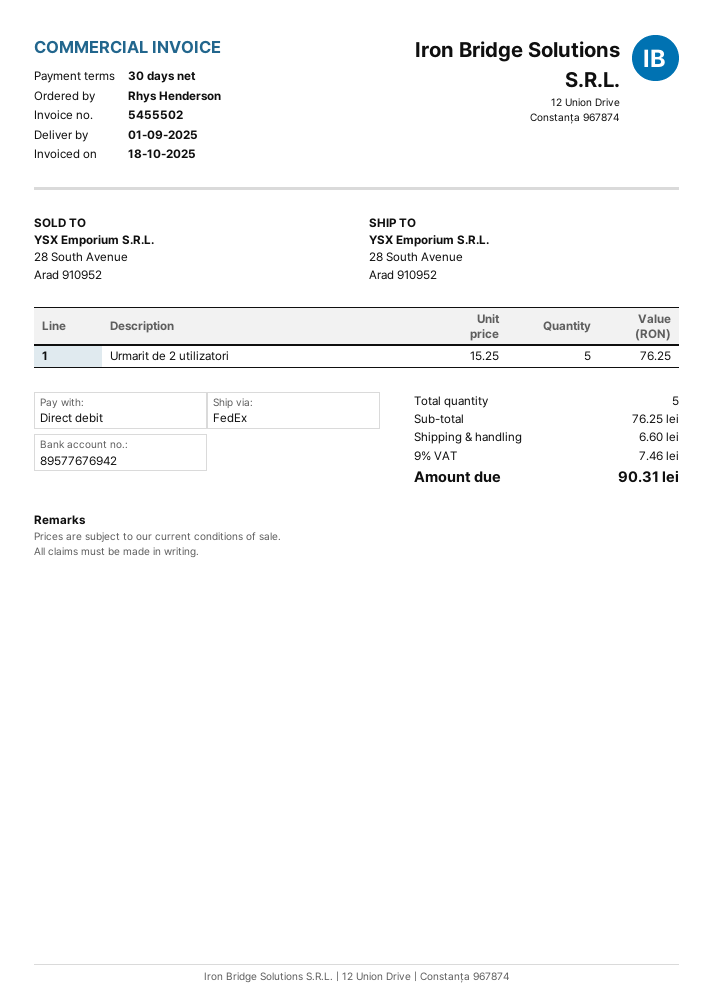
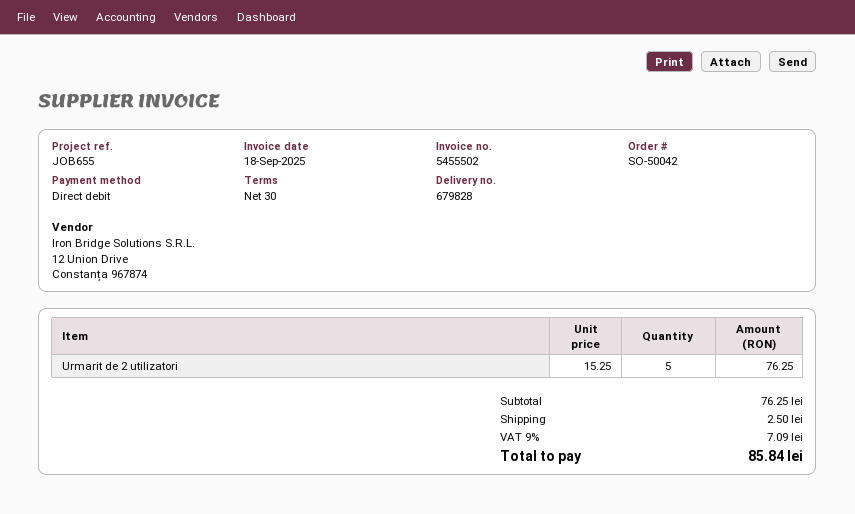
invoice date: 2025-10-18 -> 2025-09-18
shipping: 6.60 -> 2.50
tax: 9% = 7.46 -> 9% = 7.09
total: 90.31 -> 85.84

